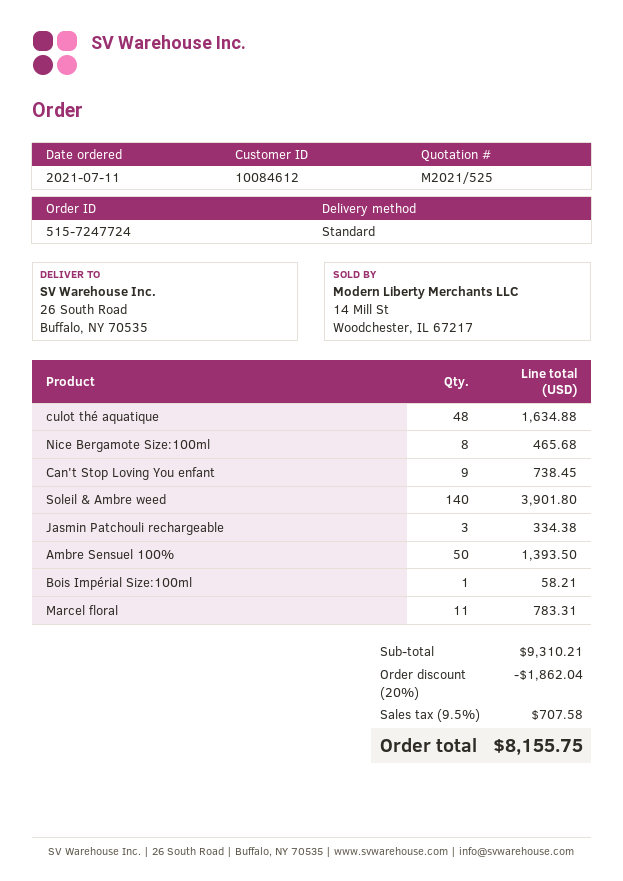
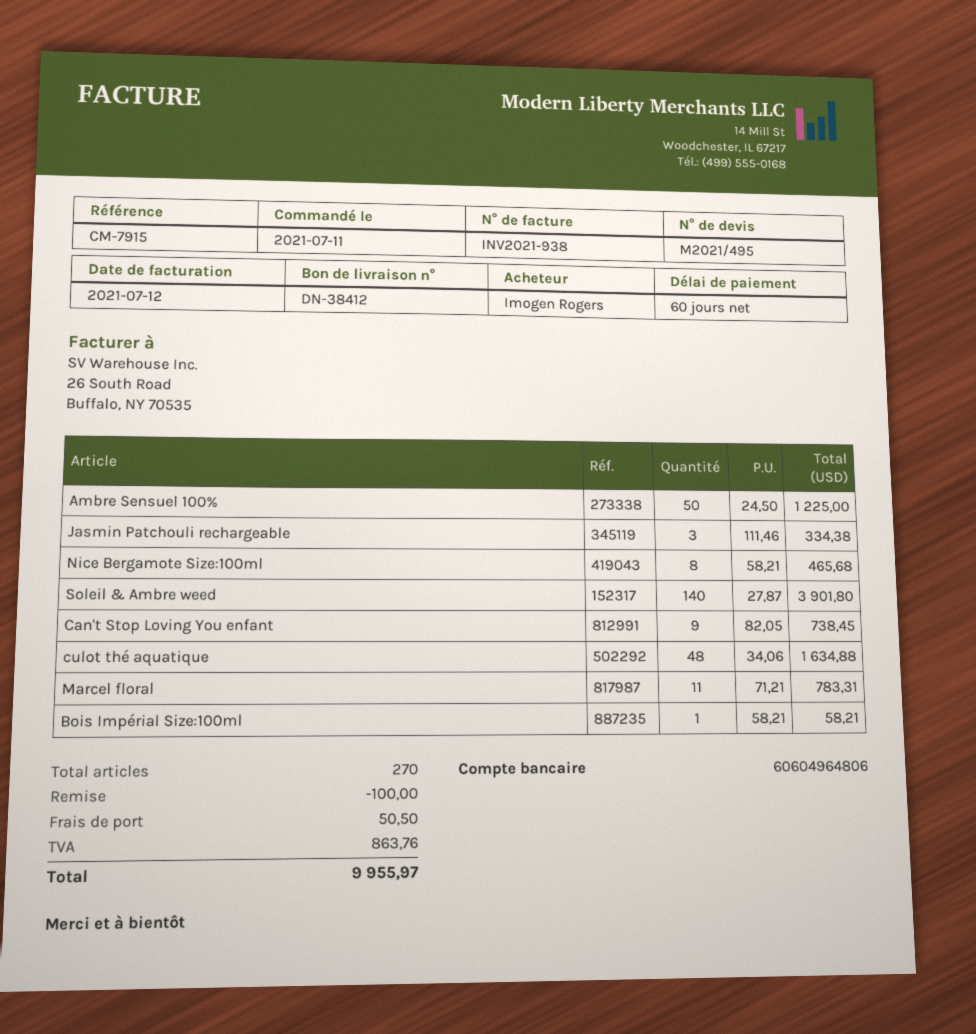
quote number: M2021/525 -> M2021/495
Ambre Sensuel 100%: 50 for 1393.50 -> 50 for 1225.00
discount: 1862.04 -> 100.00
shipping: none -> 50.50
tax: 707.58 -> 863.76
total: 8155.75 -> 9955.97

